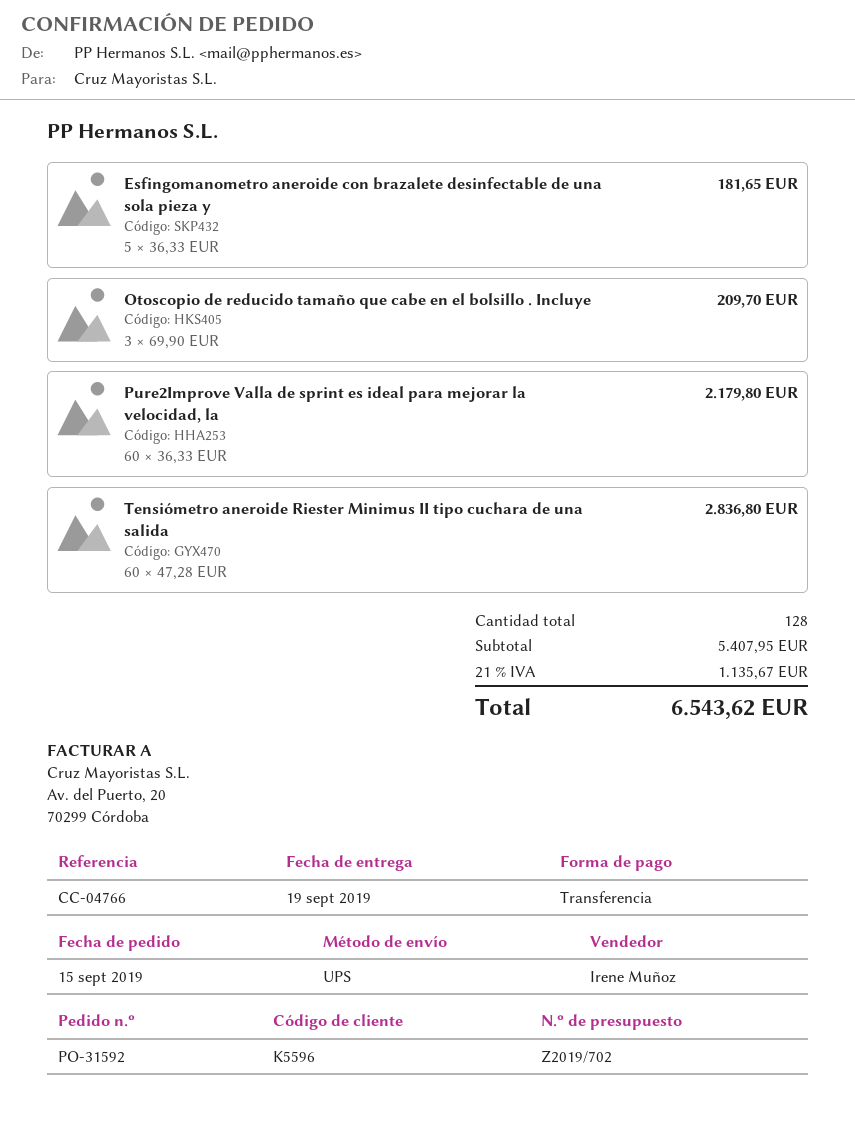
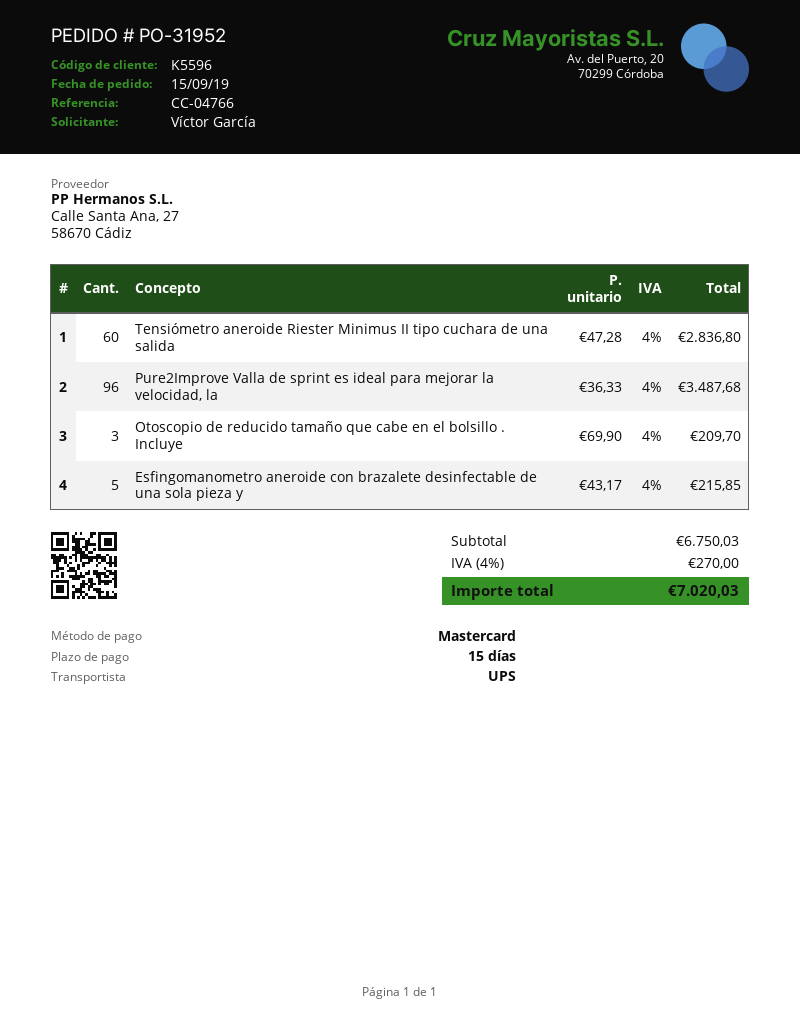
order number: PO-31592 -> PO-31952
payment method: bank transfer -> Mastercard
Esfingomanometro aneroide con brazalete desinfectable de una sola pieza y: 5 x 36.33 = 181.65 -> 5 x 43.17 = 215.85
Pure2Improve Valla de sprint es ideal para mejorar la velocidad, la: 60 x 36.33 = 2179.80 -> 96 x 36.33 = 3487.68
subtotal: 5407.95 -> 6750.03
tax: 21% = 1135.67 -> 4% = 270.00
total: 6543.62 -> 7020.03

